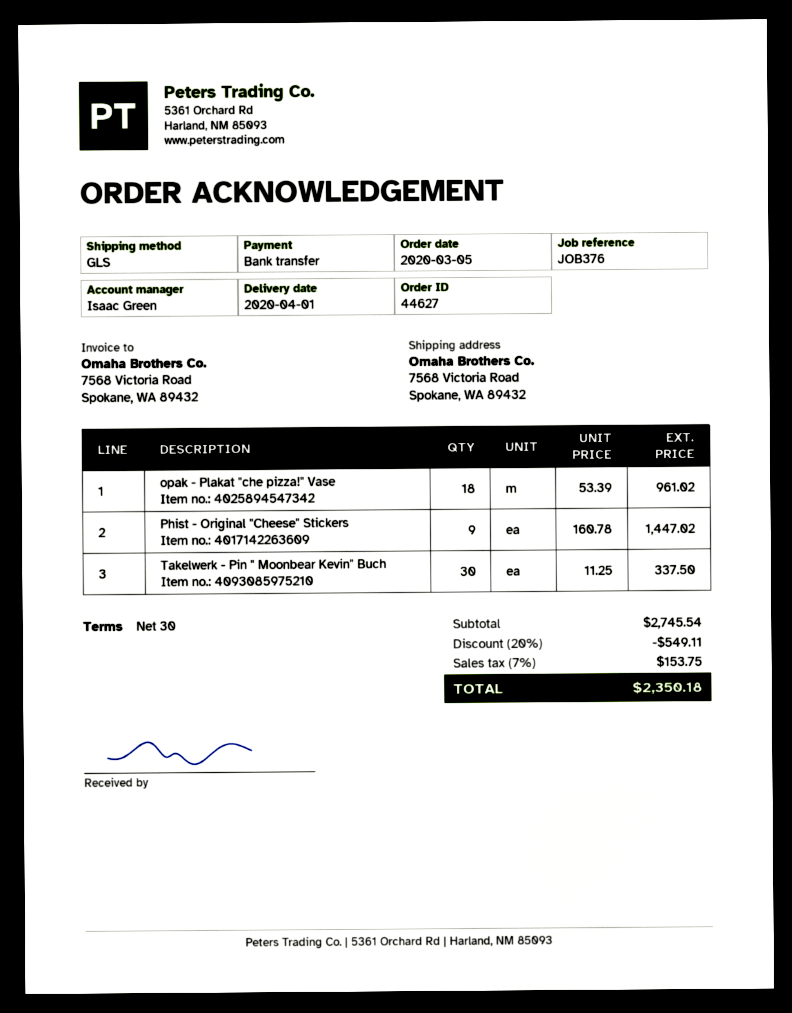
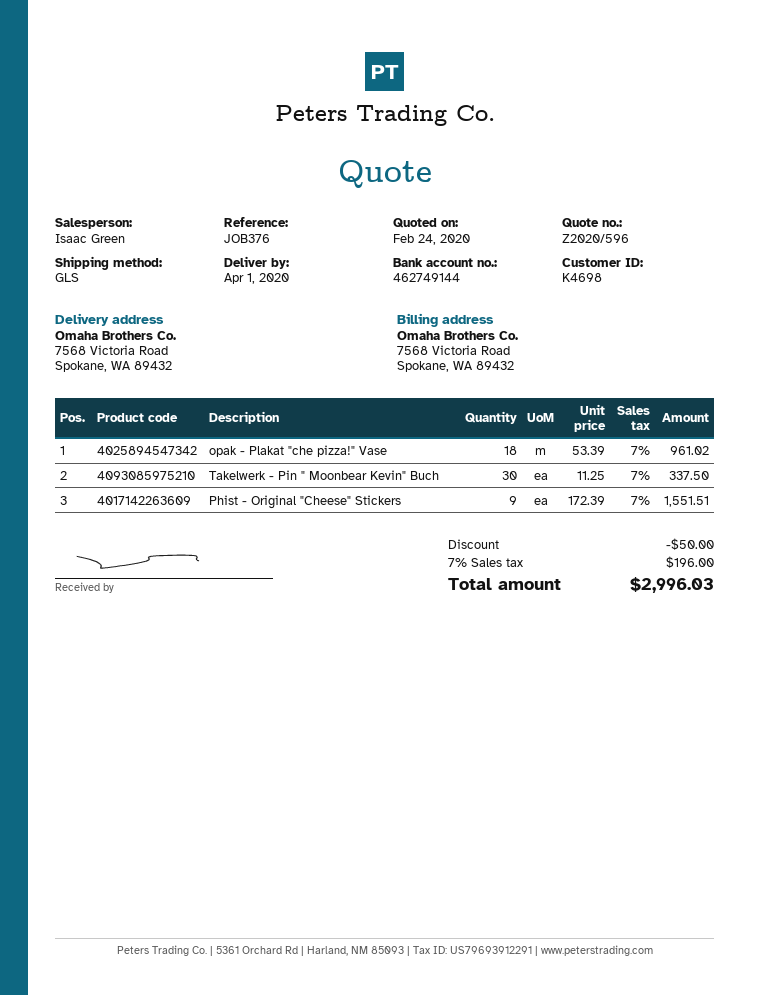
Phist - Original "Cheese" Stickers: 9 x 160.78 = 1447.02 -> 9 x 172.39 = 1551.51
discount: 549.11 -> 50.00
tax: 7% = 153.75 -> 7% = 196.00
total: 2350.18 -> 2996.03

